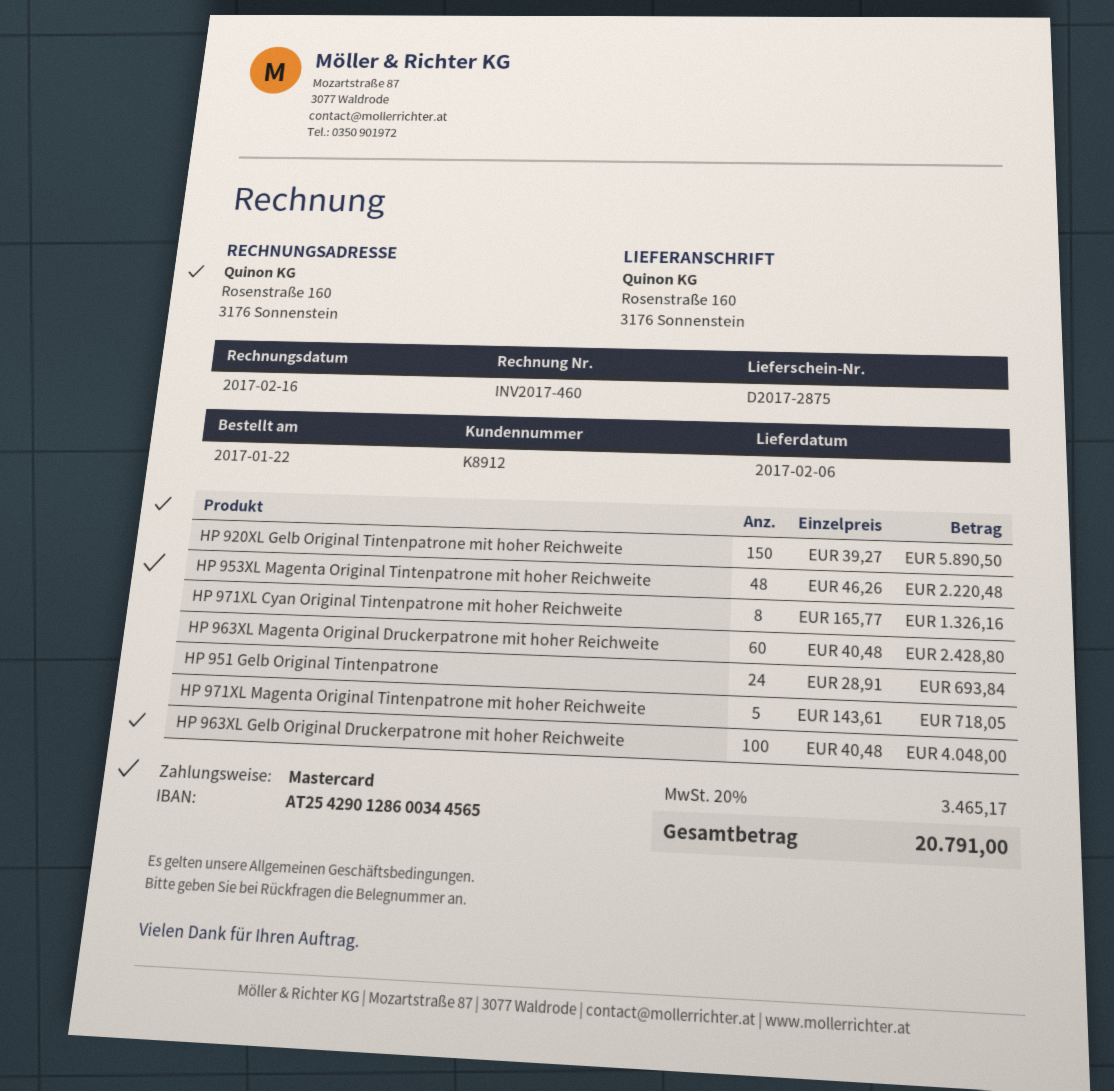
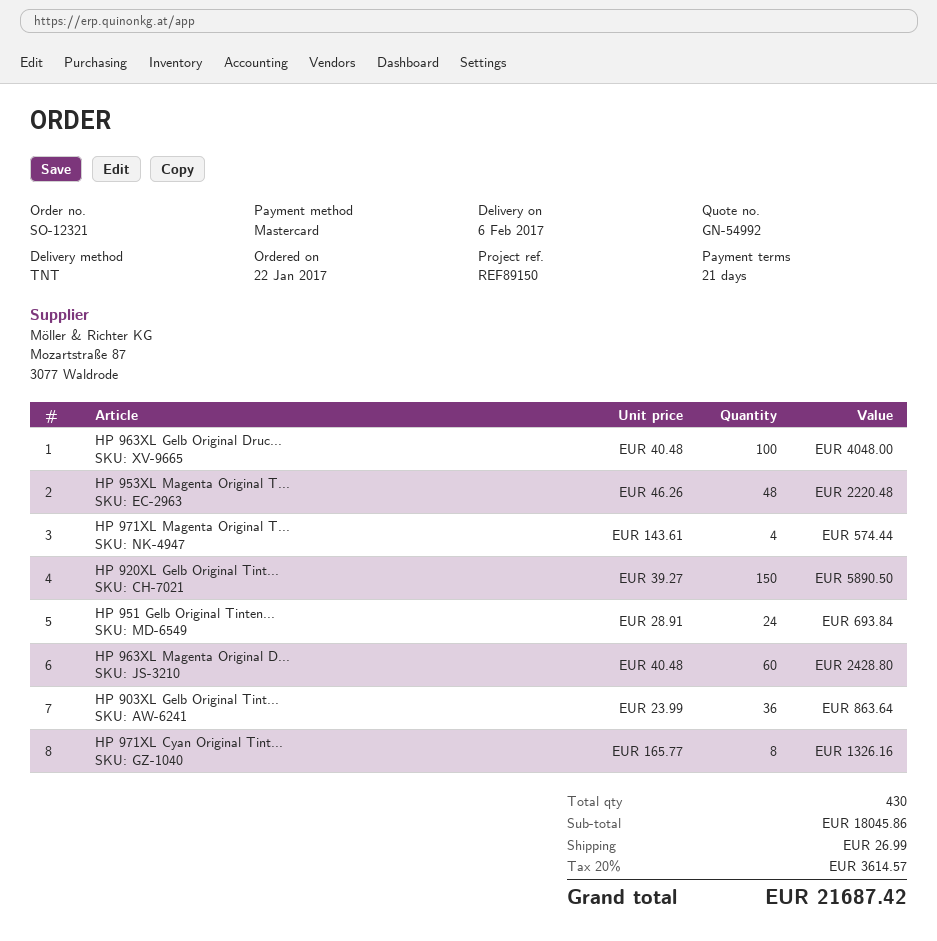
HP 971XL Magenta Original Tintenpatrone mit hoher Reichweite: 5 x 143.61 = 718.05 -> 4 x 143.61 = 574.44
HP 903XL Gelb Original Tint...: none -> 36 x 23.99 = 863.64
shipping: none -> 26.99
tax: 20% = 3465.17 -> 20% = 3614.57
total: 20791.00 -> 21687.42

